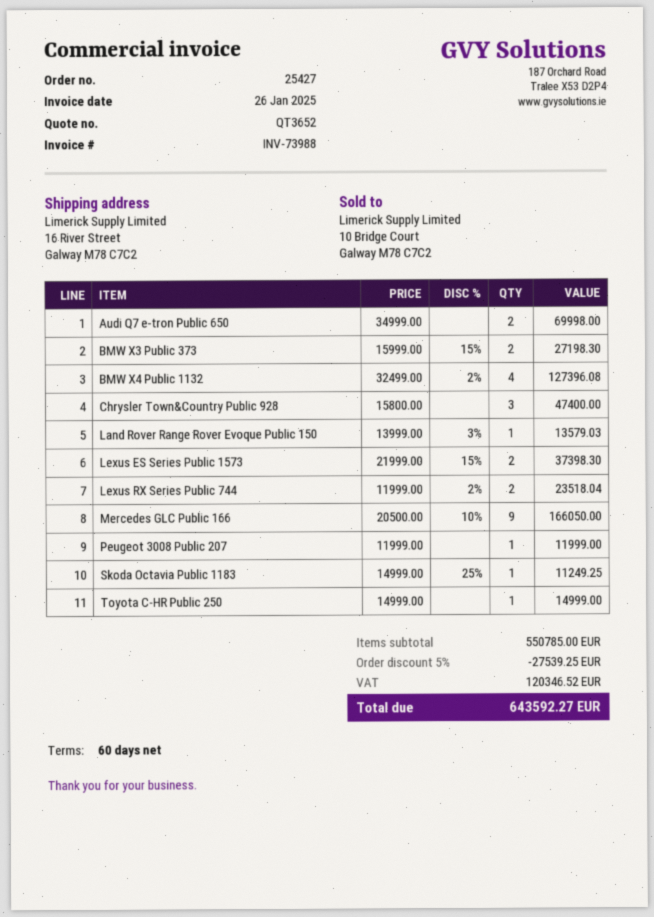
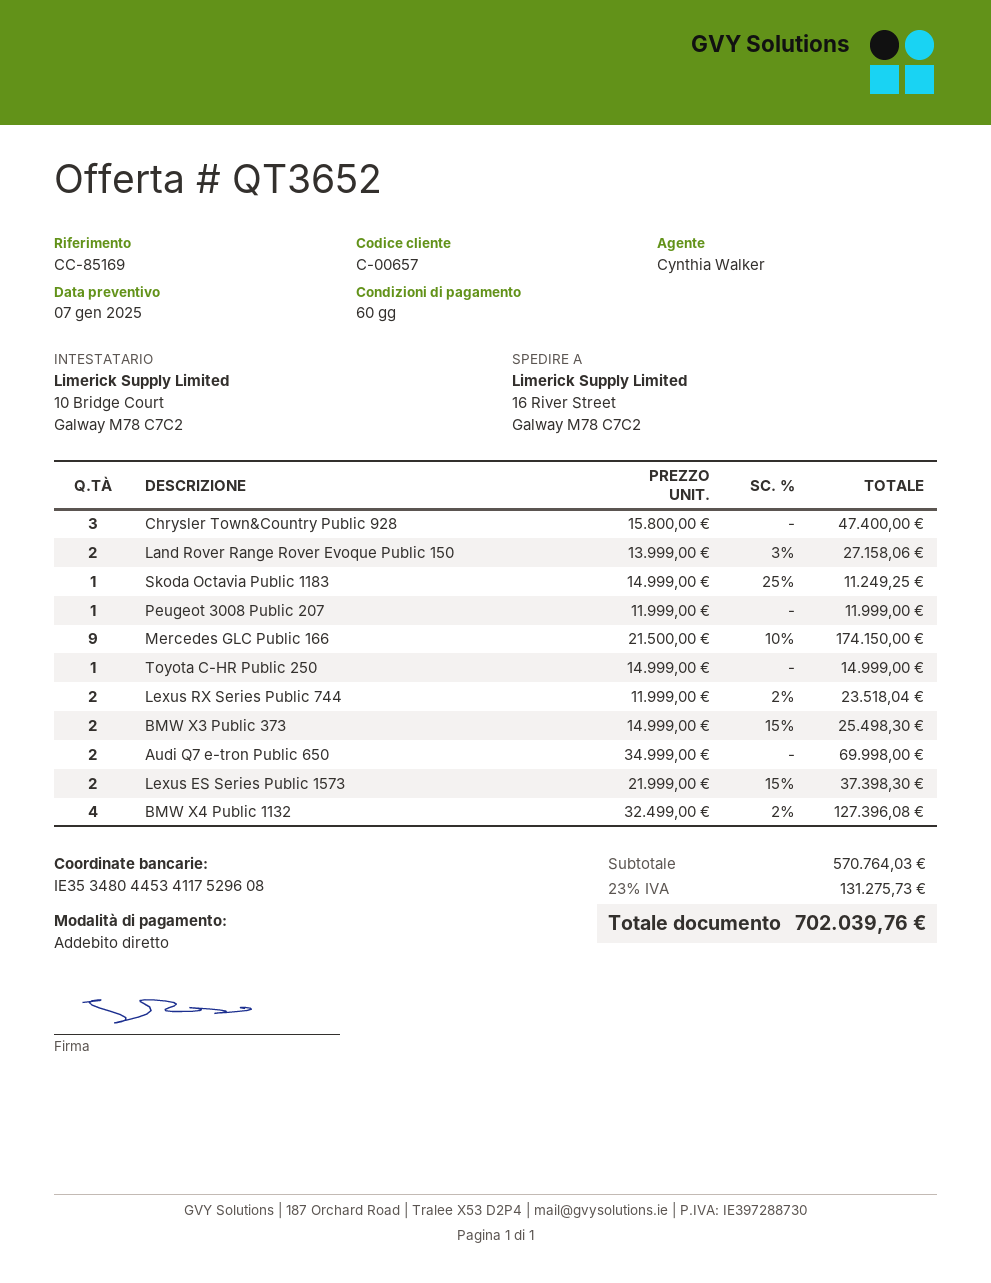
BMW X3 Public 373: 2 x 15999.00 - 15% = 27198.30 -> 2 x 14999.00 - 15% = 25498.30
Land Rover Range Rover Evoque Public 150: 1 x 13999.00 - 3% = 13579.03 -> 2 x 13999.00 - 3% = 27158.06
Mercedes GLC Public 166: 9 x 20500.00 - 10% = 166050.00 -> 9 x 21500.00 - 10% = 174150.00
subtotal: 550785.00 -> 570764.03
discount: 5% = 27539.25 -> none
tax: 120346.52 -> 131275.73
total: 643592.27 -> 702039.76

